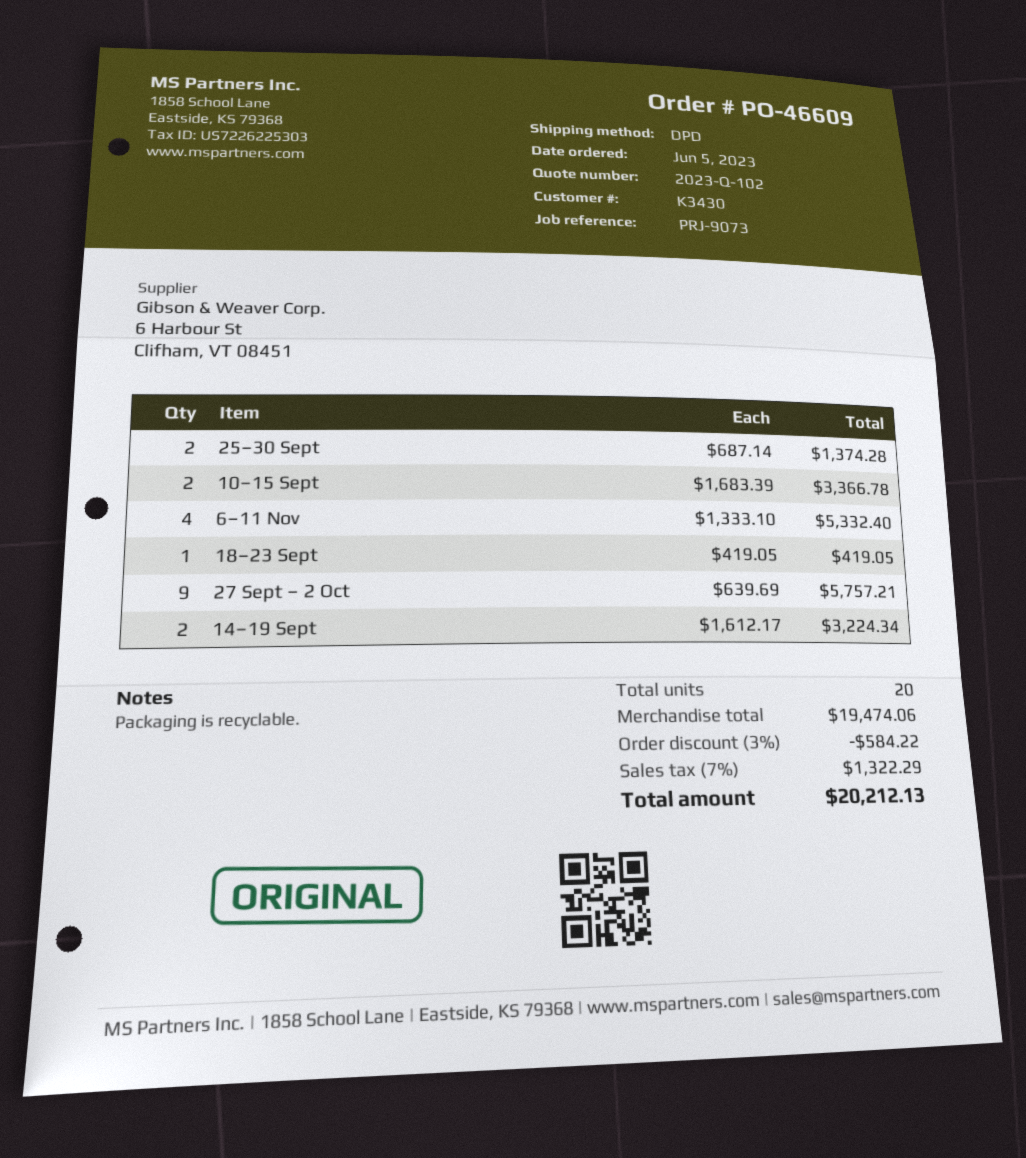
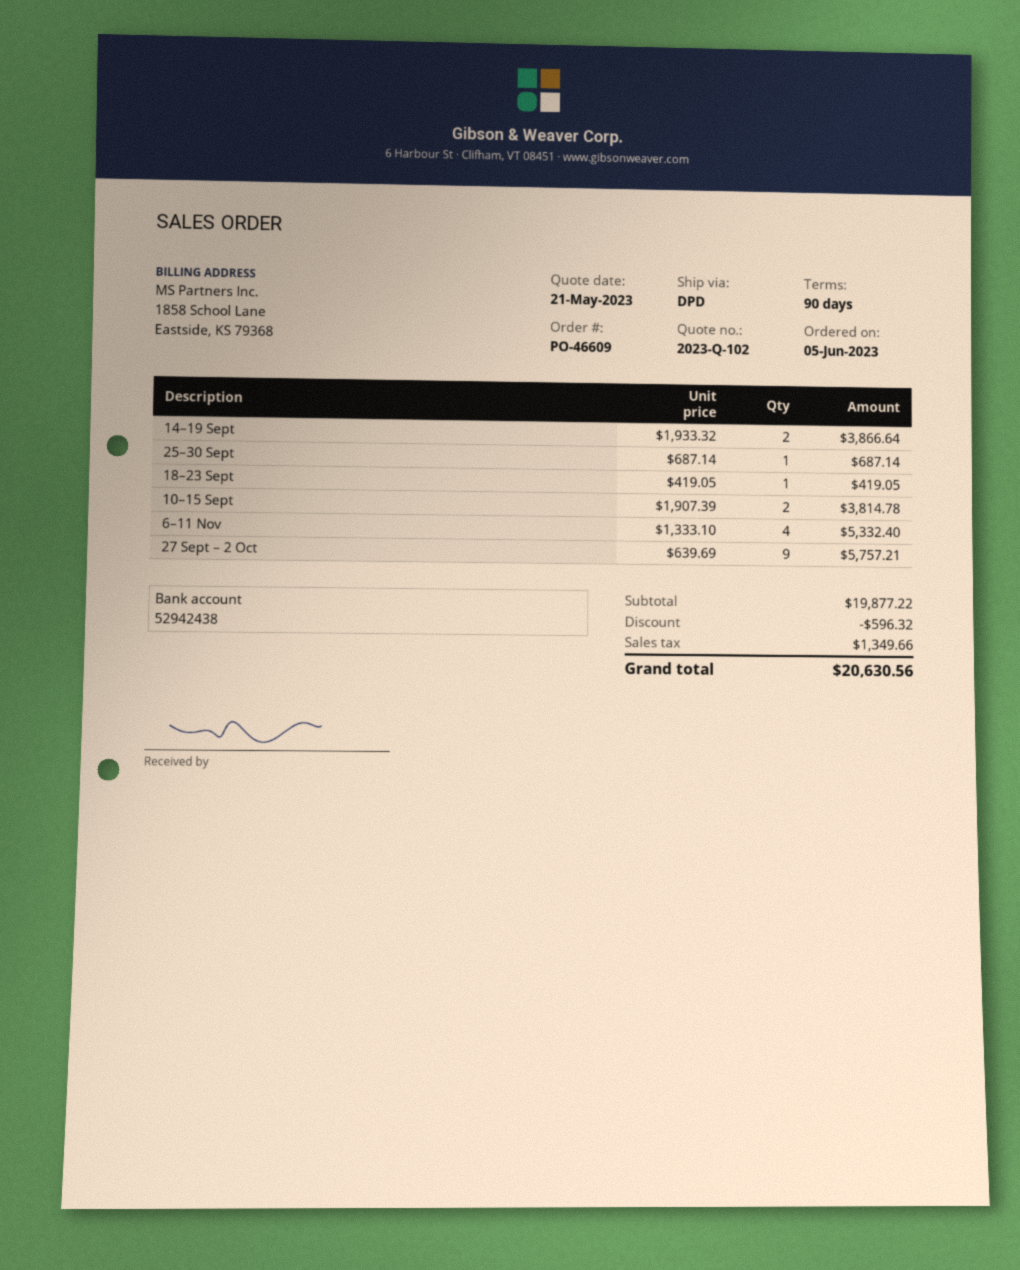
25–30 Sept: 2 x 687.14 = 1374.28 -> 1 x 687.14 = 687.14
10–15 Sept: 2 x 1683.39 = 3366.78 -> 2 x 1907.39 = 3814.78
14–19 Sept: 2 x 1612.17 = 3224.34 -> 2 x 1933.32 = 3866.64
subtotal: 19474.06 -> 19877.22
discount: 584.22 -> 596.32
tax: 1322.29 -> 1349.66
total: 20212.13 -> 20630.56

